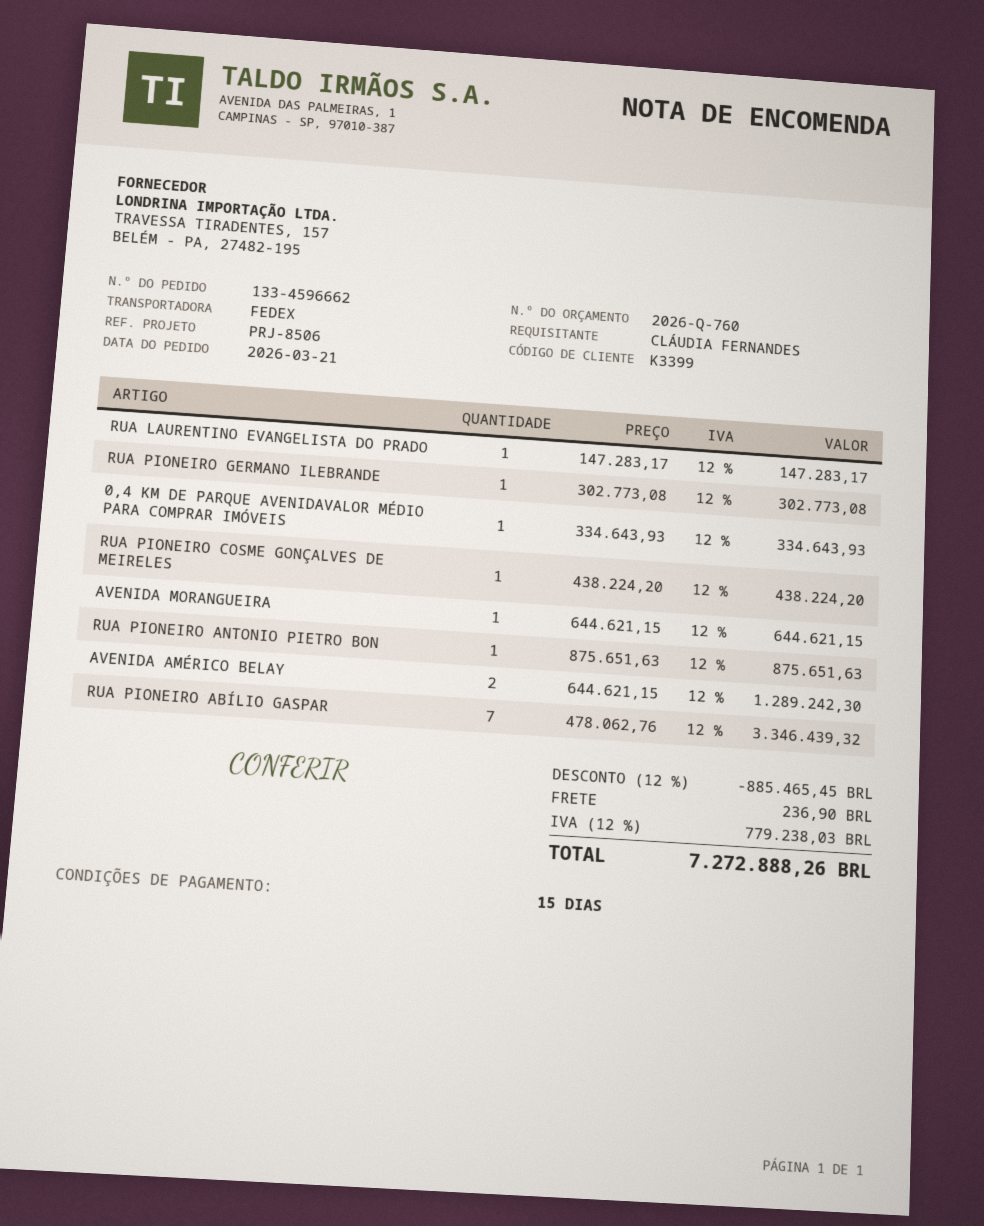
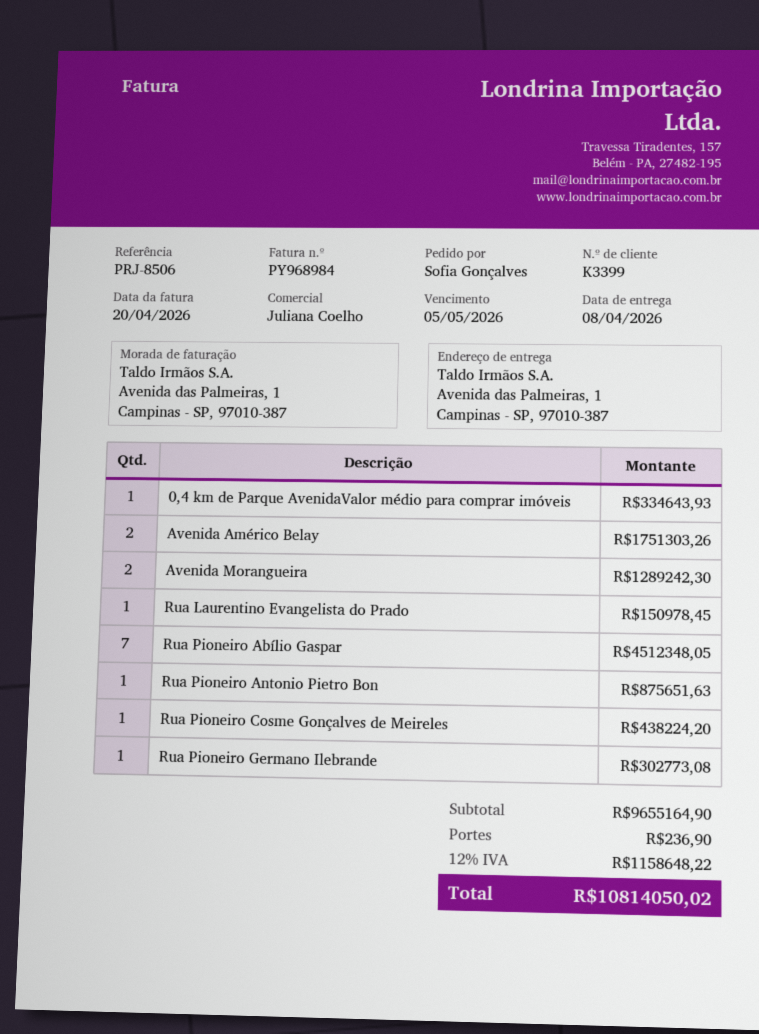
ordered by: CLÁUDIA FERNANDES -> Sofia Gonçalves
RUA LAURENTINO EVANGELISTA DO PRADO: 1 for 147283.17 -> 1 for 150978.45
AVENIDA MORANGUEIRA: 1 for 644621.15 -> 2 for 1289242.30
AVENIDA AMÉRICO BELAY: 2 for 1289242.30 -> 2 for 1751303.26
RUA PIONEIRO ABÍLIO GASPAR: 7 for 3346439.32 -> 7 for 4512348.05
discount: 12% = 885465.45 -> none
tax: 12% = 779238.03 -> 12% = 1158648.22
total: 7272888.26 -> 10814050.02

